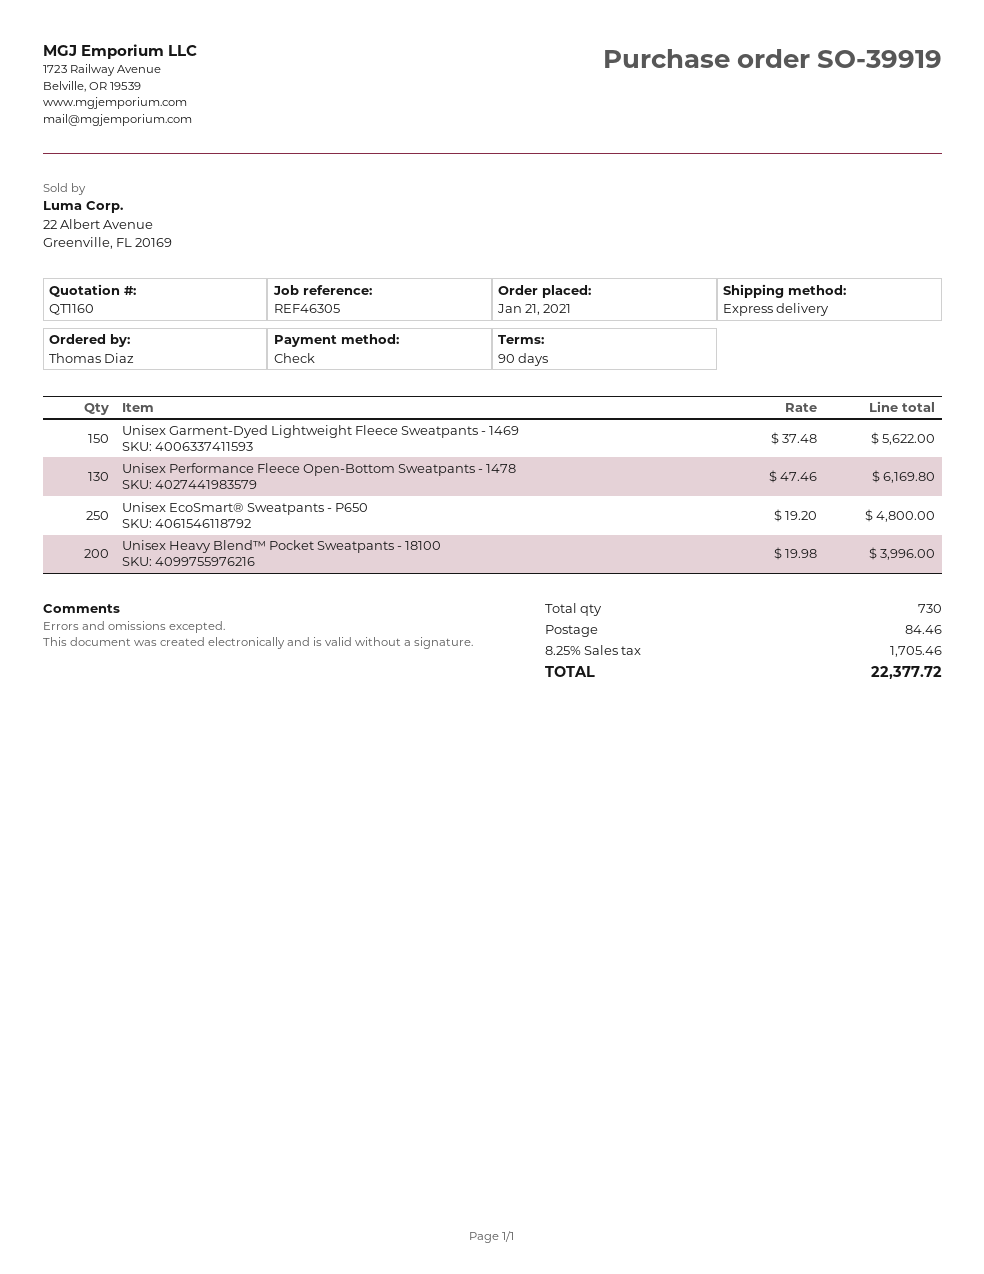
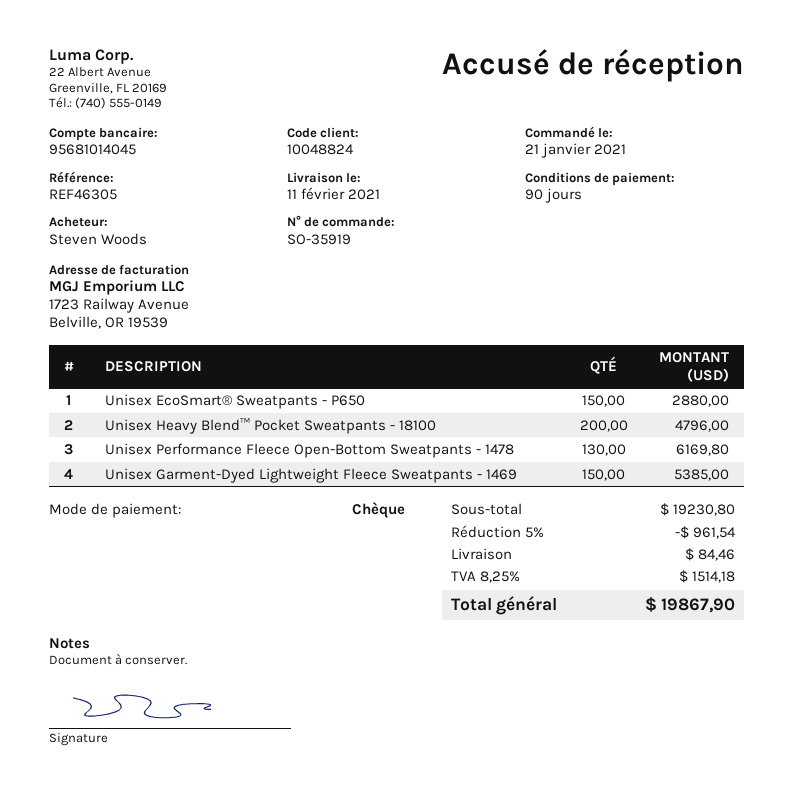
order number: SO-39919 -> SO-35919
ordered by: Thomas Diaz -> Steven Woods
Unisex Garment-Dyed Lightweight Fleece Sweatpants - 1469: 150 for 5622.00 -> 150 for 5385.00
Unisex EcoSmart® Sweatpants - P650: 250 for 4800.00 -> 150 for 2880.00
Unisex Heavy Blend™ Pocket Sweatpants - 18100: 200 for 3996.00 -> 200 for 4796.00
discount: none -> 5% = 961.54
tax: 8.25% = 1705.46 -> 8.25% = 1514.18
total: 22377.72 -> 19867.90

